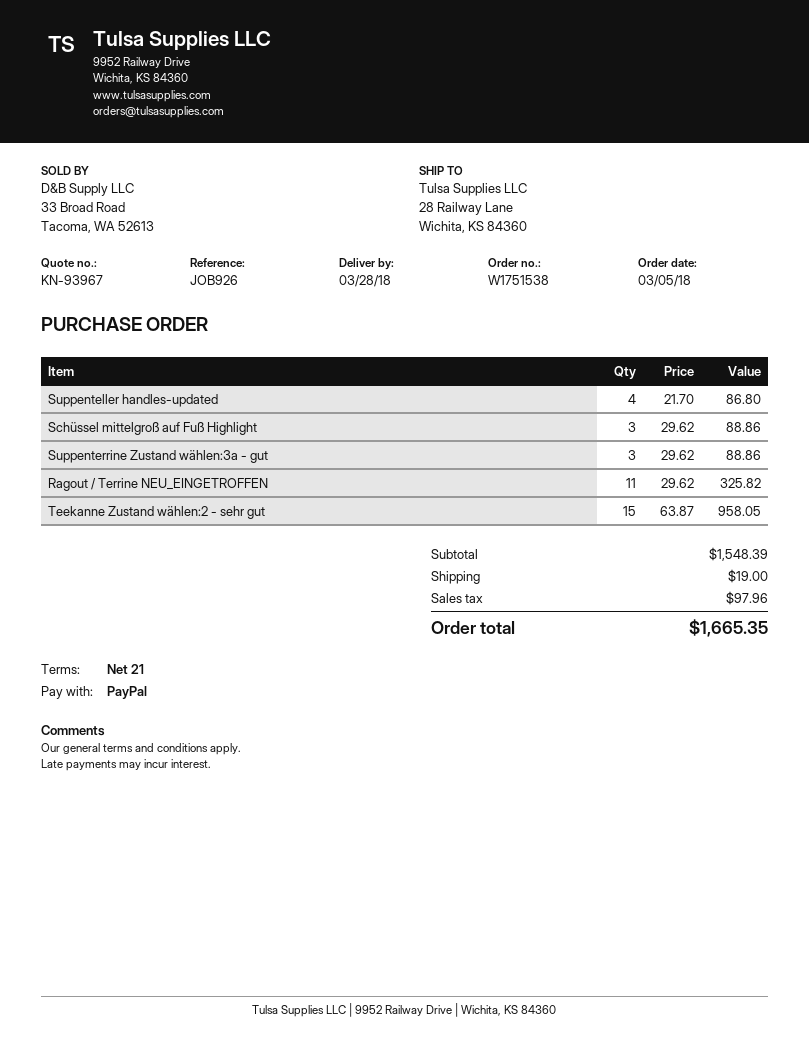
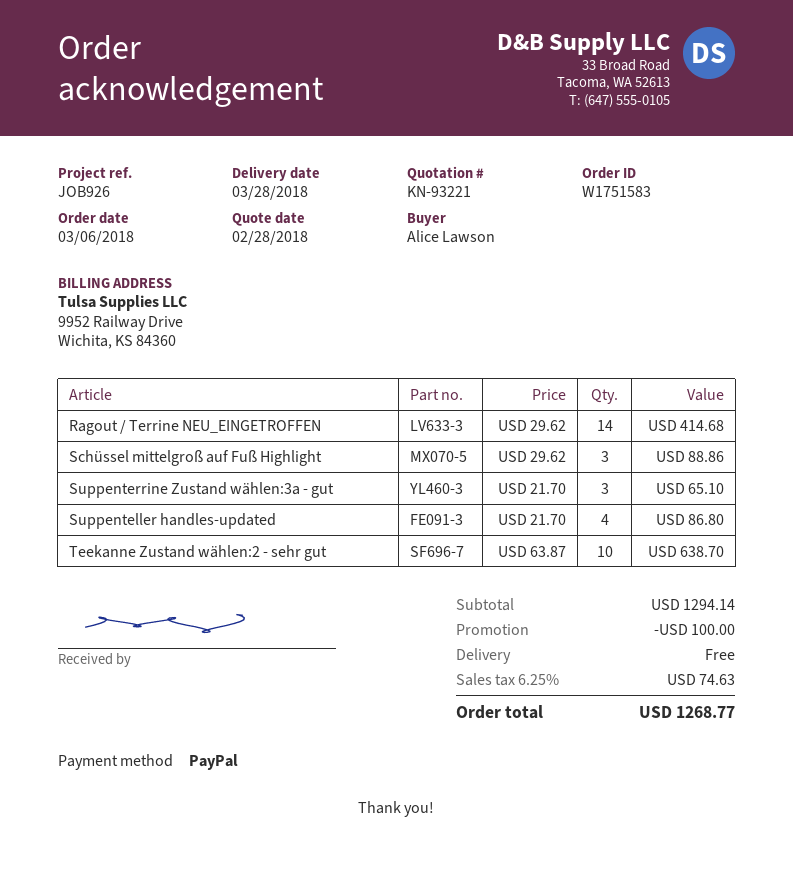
quote number: KN-93967 -> KN-93221
order number: W1751538 -> W1751583
order date: 2018-03-05 -> 2018-03-06
Suppenterrine Zustand wählen:3a - gut: 3 x 29.62 = 88.86 -> 3 x 21.70 = 65.10
Ragout / Terrine NEU_EINGETROFFEN: 11 x 29.62 = 325.82 -> 14 x 29.62 = 414.68
Teekanne Zustand wählen:2 - sehr gut: 15 x 63.87 = 958.05 -> 10 x 63.87 = 638.70
subtotal: 1548.39 -> 1294.14
discount: none -> 100.00
shipping: 19.00 -> 0.00
tax: 97.96 -> 74.63
total: 1665.35 -> 1268.77

